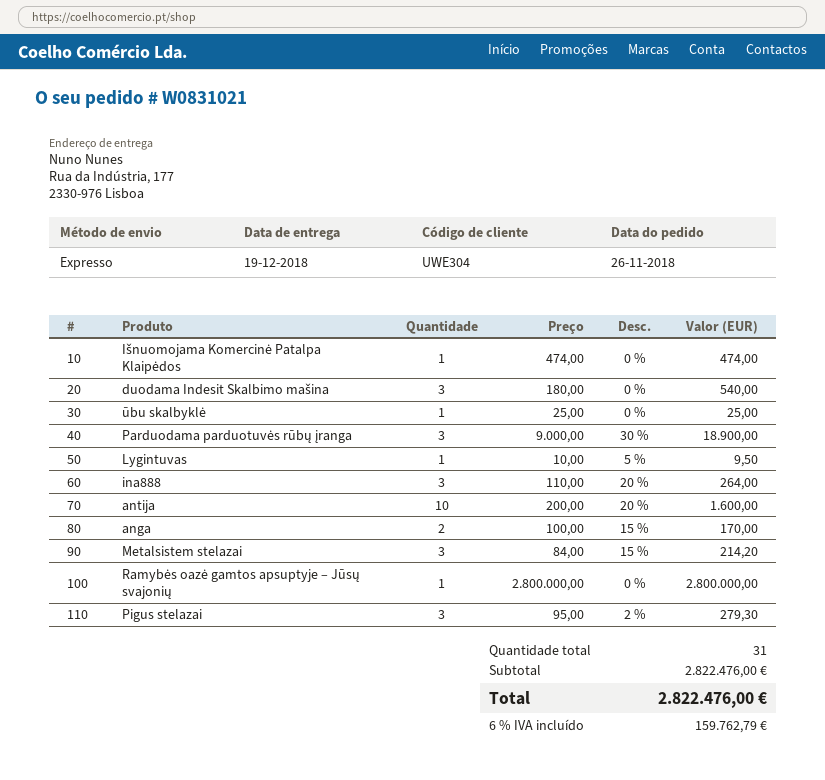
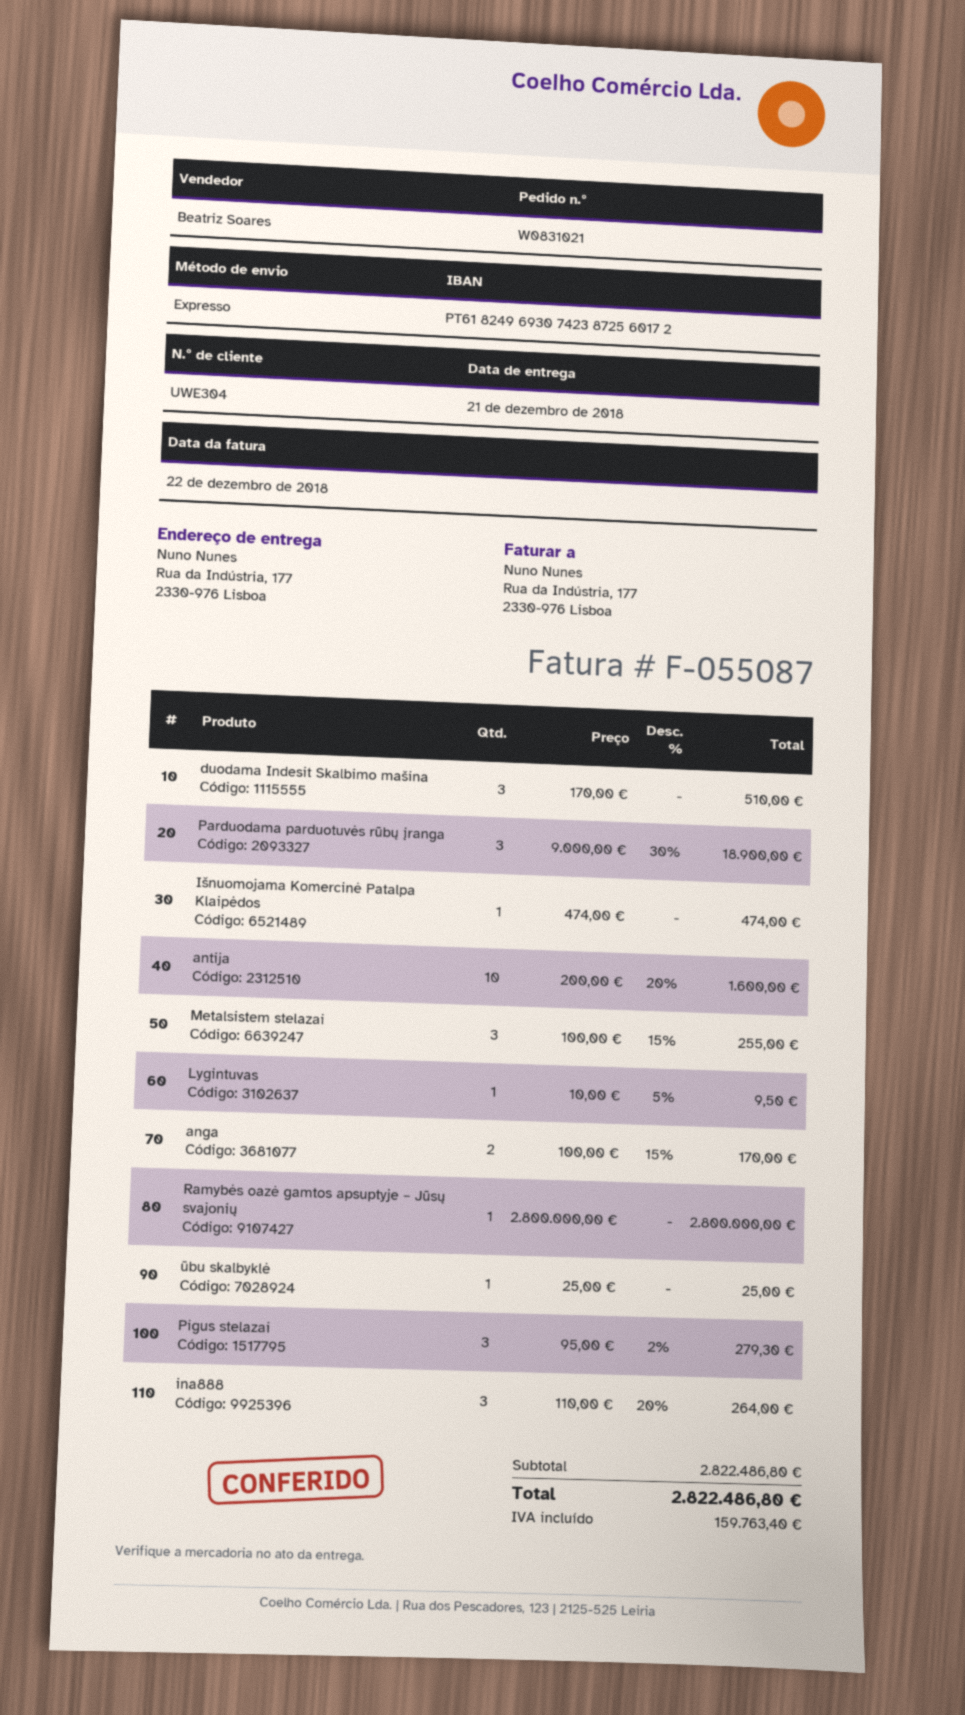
delivery date: 2018-12-19 -> 2018-12-21
duodama Indesit Skalbimo mašina: 3 x 180.00 = 540.00 -> 3 x 170.00 = 510.00
Metalsistem stelazai: 3 x 84.00 - 15% = 214.20 -> 3 x 100.00 - 15% = 255.00
subtotal: 2822476.00 -> 2822486.80
tax: 159762.79 -> 159763.40
total: 2822476.00 -> 2822486.80

